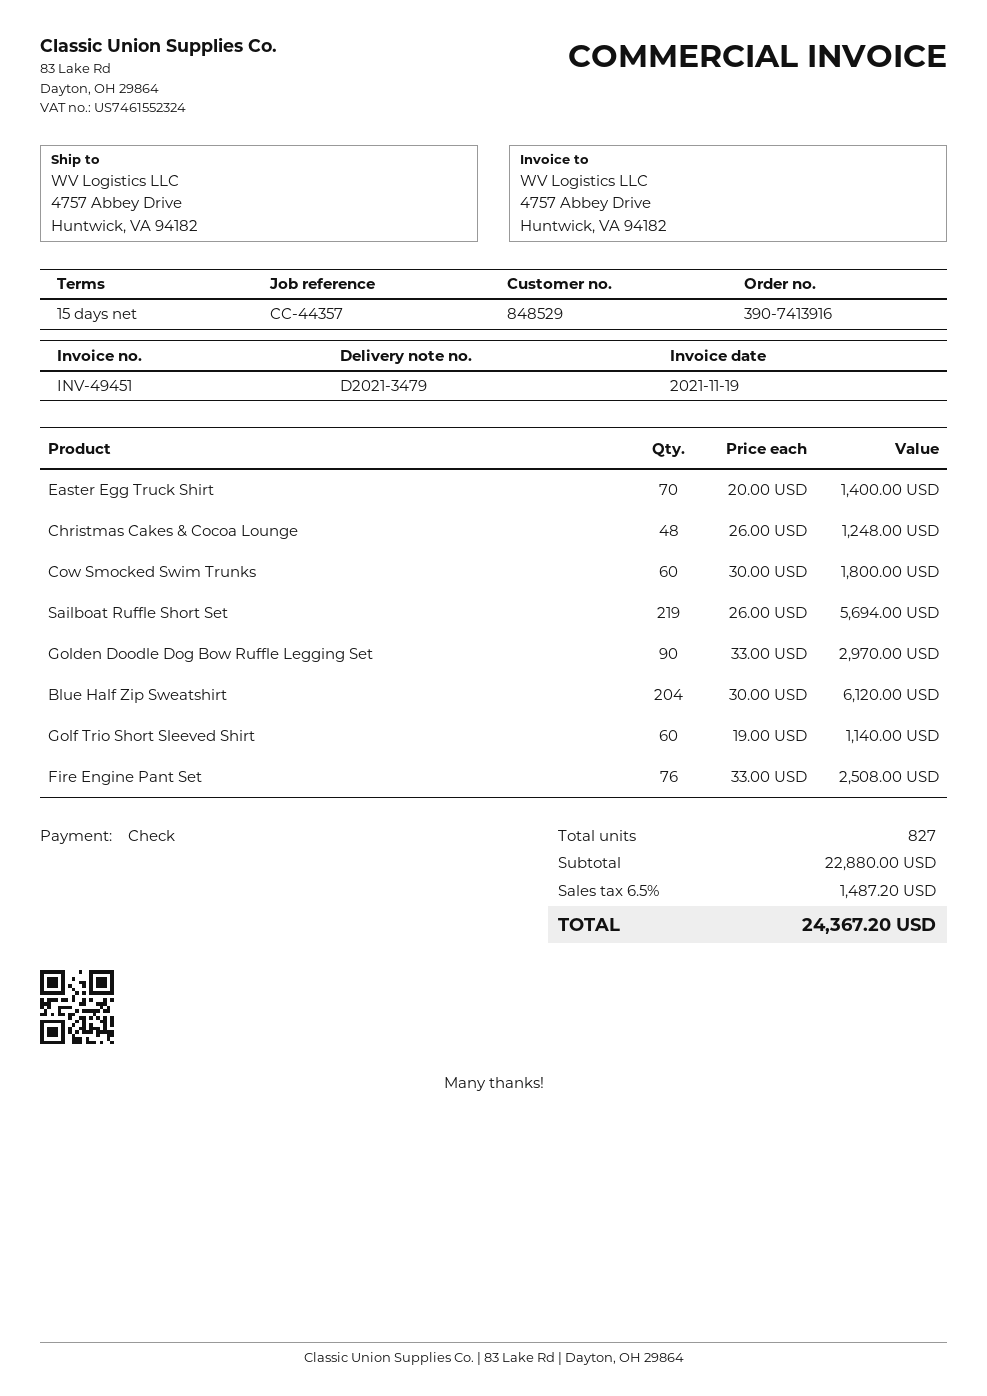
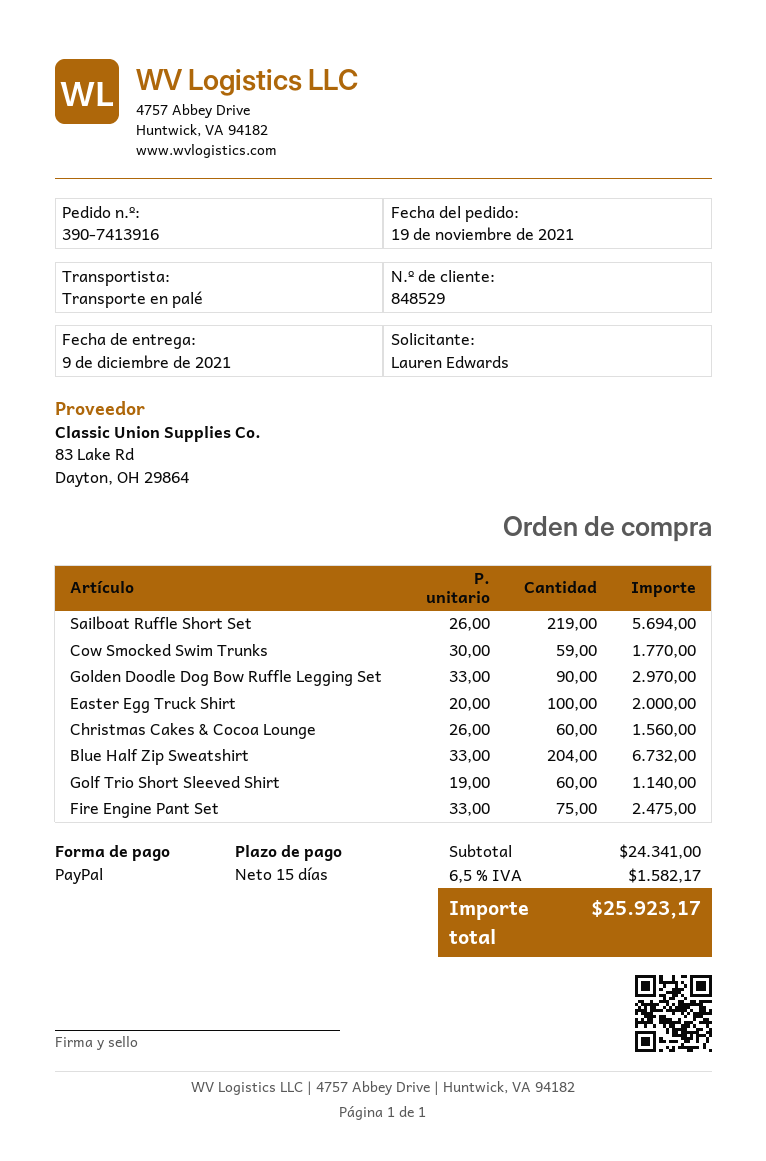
payment method: cheque -> PayPal
Easter Egg Truck Shirt: 70 x 20.00 = 1400.00 -> 100 x 20.00 = 2000.00
Christmas Cakes & Cocoa Lounge: 48 x 26.00 = 1248.00 -> 60 x 26.00 = 1560.00
Cow Smocked Swim Trunks: 60 x 30.00 = 1800.00 -> 59 x 30.00 = 1770.00
Blue Half Zip Sweatshirt: 204 x 30.00 = 6120.00 -> 204 x 33.00 = 6732.00
Fire Engine Pant Set: 76 x 33.00 = 2508.00 -> 75 x 33.00 = 2475.00
subtotal: 22880.00 -> 24341.00
tax: 6.5% = 1487.20 -> 6.5% = 1582.17
total: 24367.20 -> 25923.17

